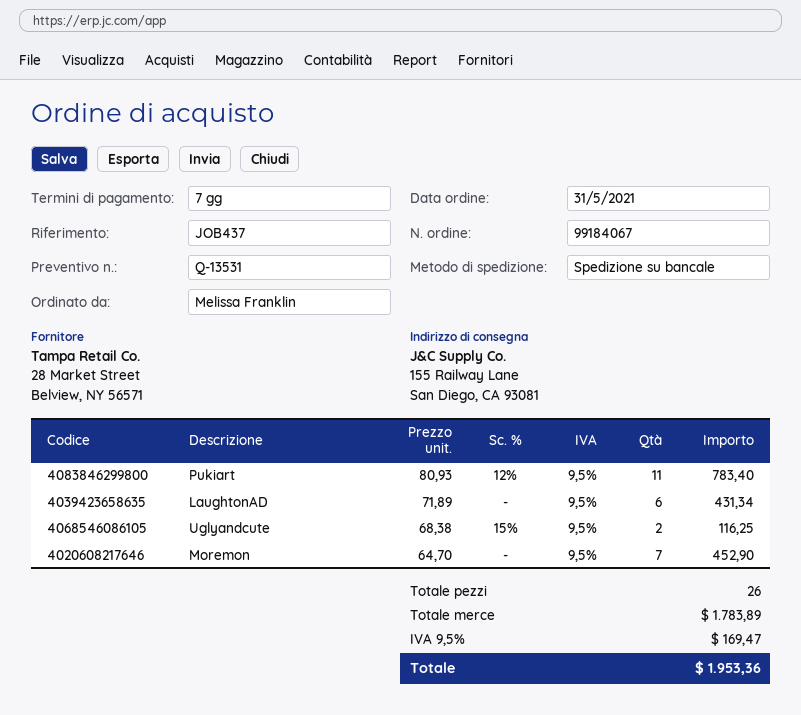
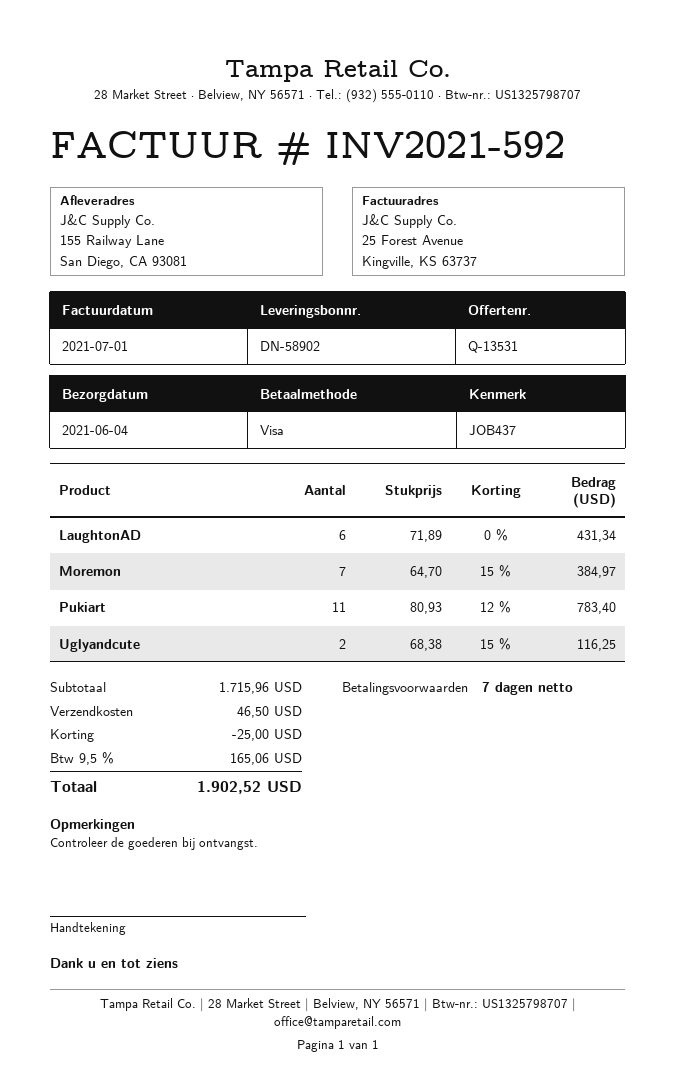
Moremon: 7 x 64.70 = 452.90 -> 7 x 64.70 - 15% = 384.97
subtotal: 1783.89 -> 1715.96
discount: none -> 25.00
shipping: none -> 46.50
tax: 9.5% = 169.47 -> 9.5% = 165.06
total: 1953.36 -> 1902.52

